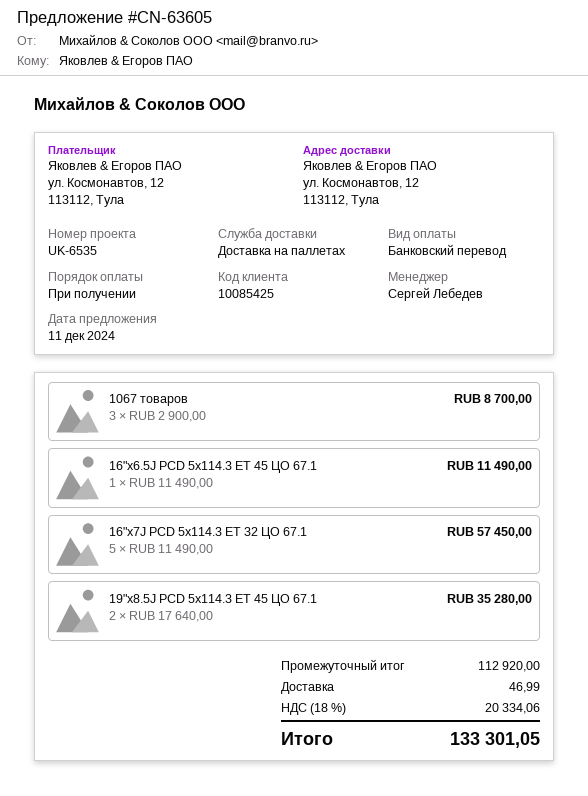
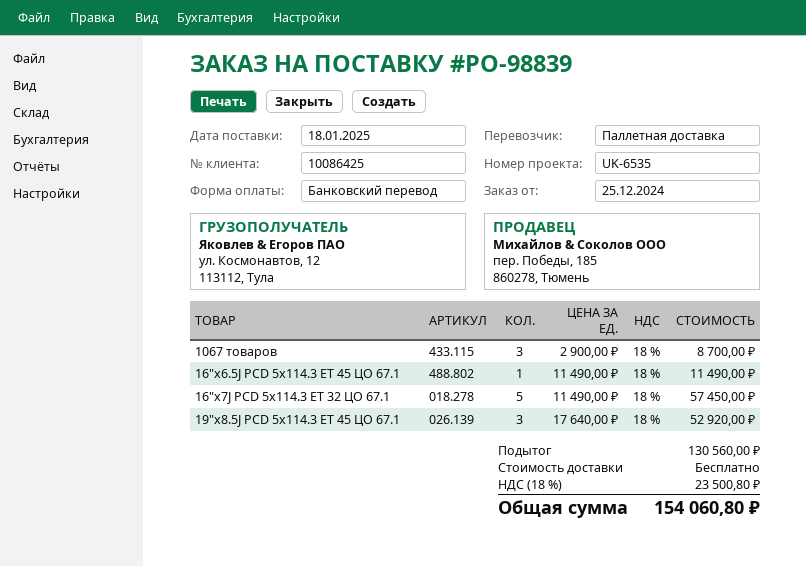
customer number: 10085425 -> 10086425
19"x8.5J PCD 5x114.3 ЕТ 45 ЦО 67.1: 2 x 17640.00 = 35280.00 -> 3 x 17640.00 = 52920.00
subtotal: 112920.00 -> 130560.00
shipping: 46.99 -> 0.00
tax: 18% = 20334.06 -> 18% = 23500.80
total: 133301.05 -> 154060.80

